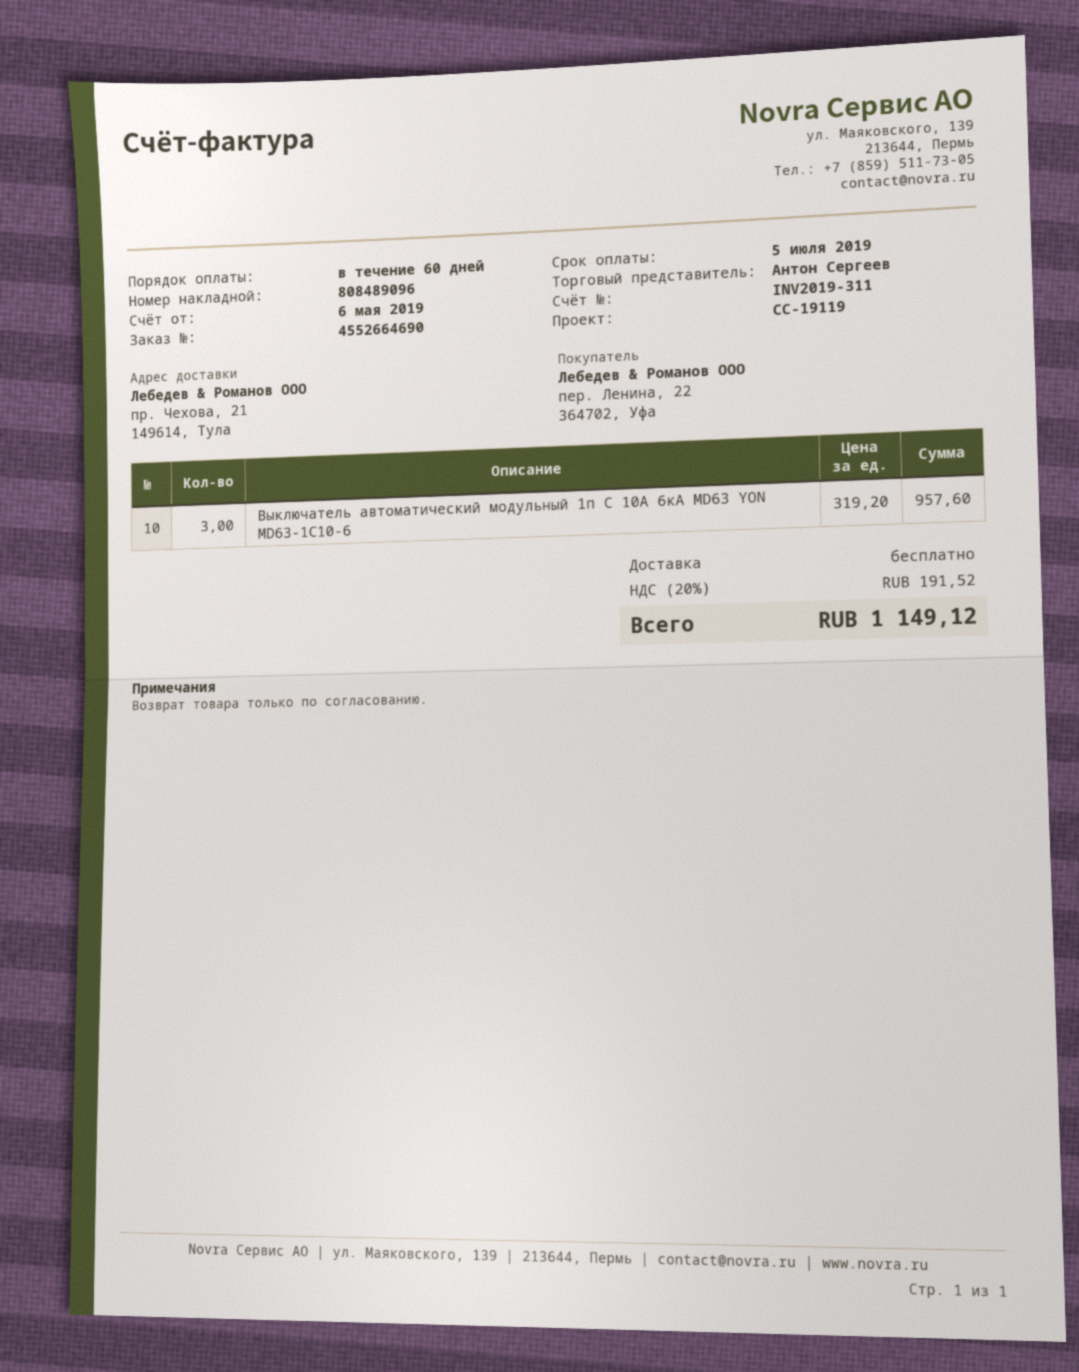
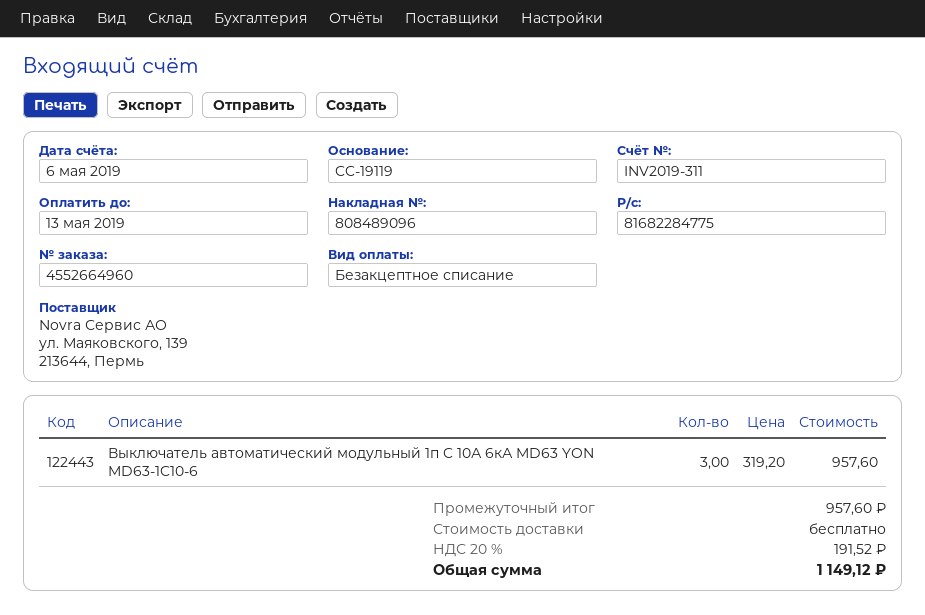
order number: 4552664690 -> 4552664960
due date: 2019-07-05 -> 2019-05-13

